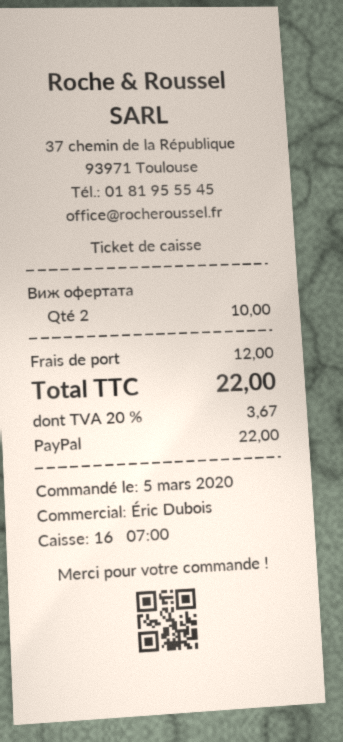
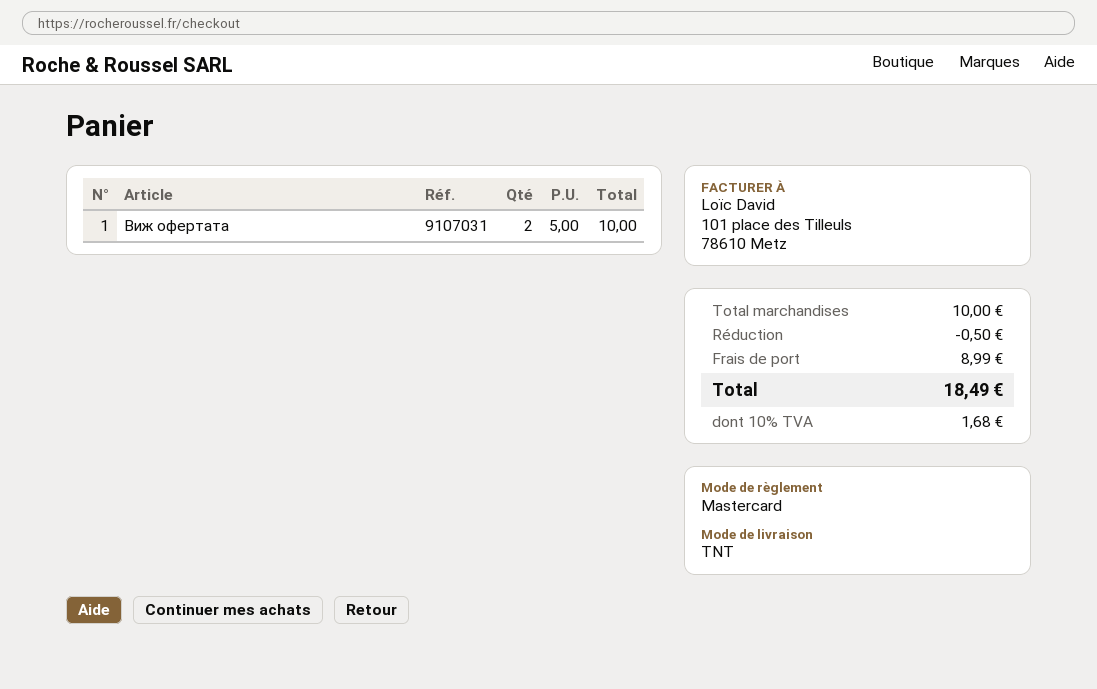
payment method: PayPal -> Mastercard
discount: none -> 0.50
shipping: 12.00 -> 8.99
tax: 20% = 3.67 -> 10% = 1.68
total: 22.00 -> 18.49

